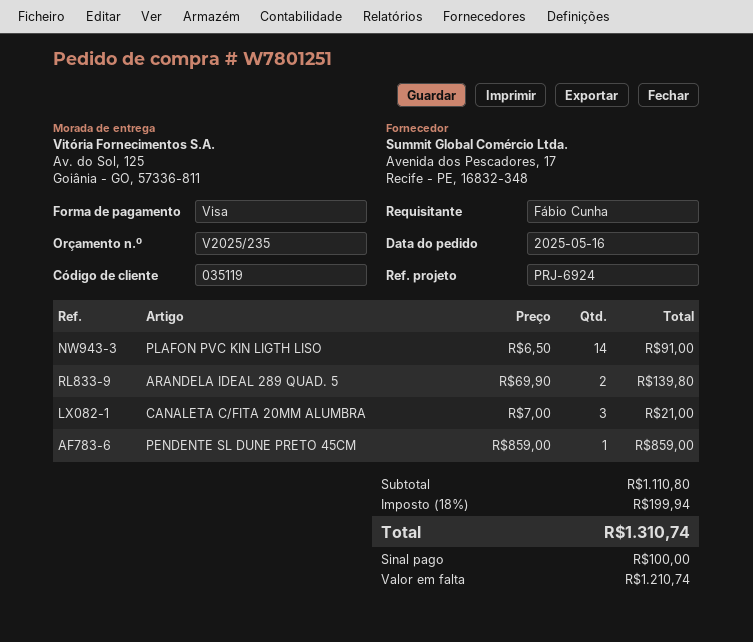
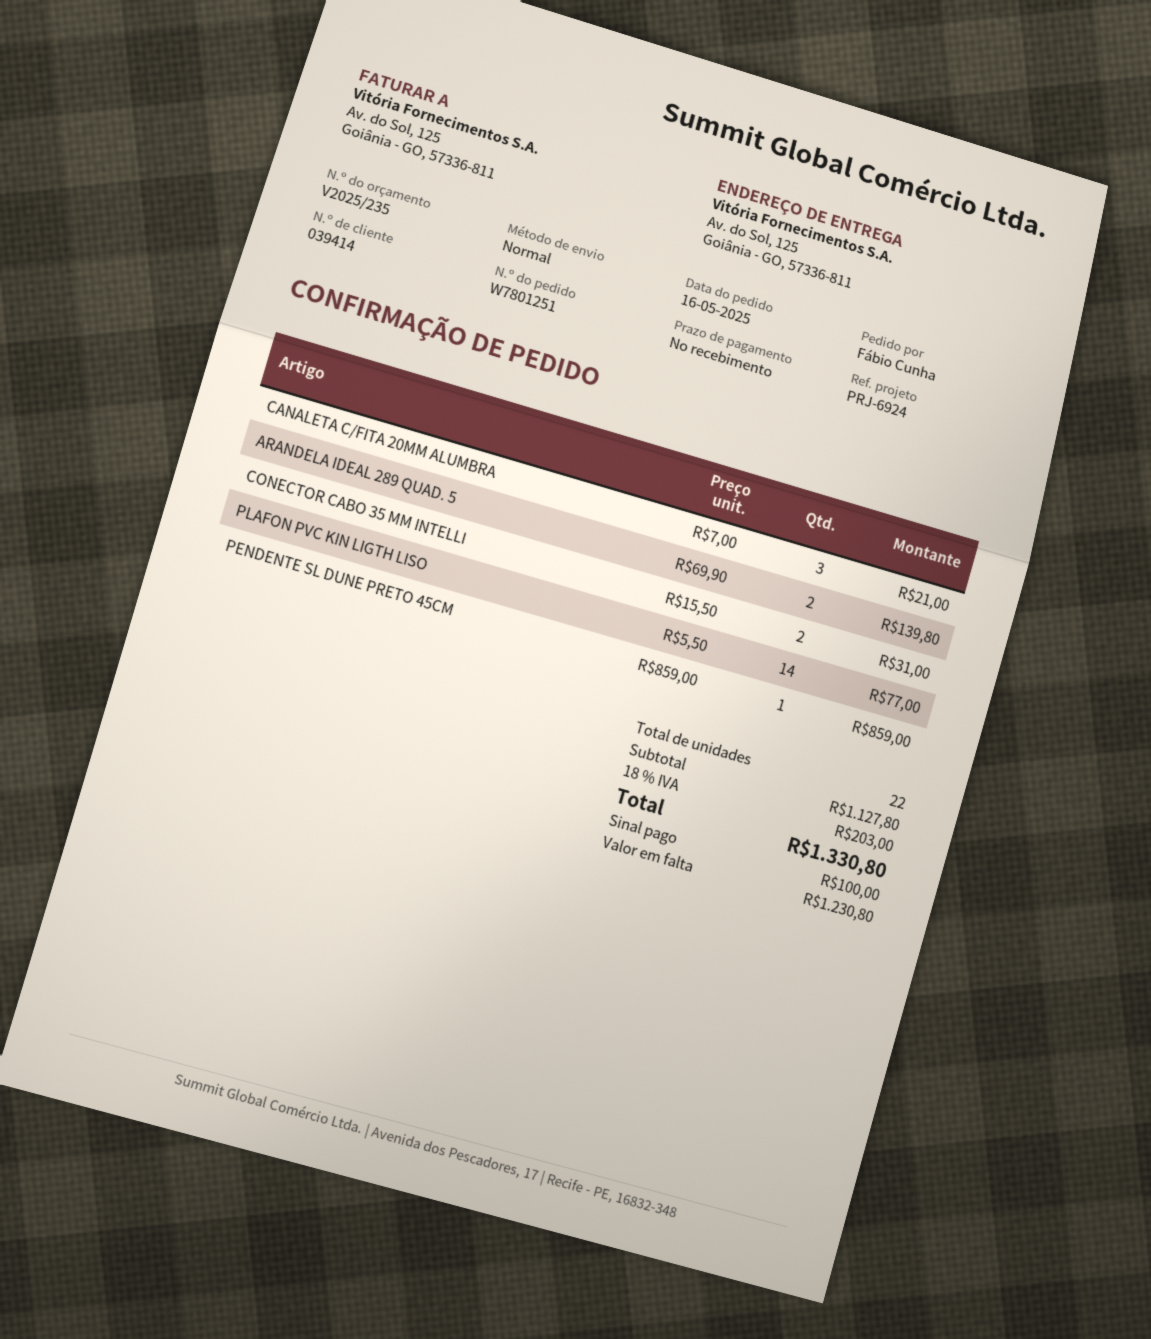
customer number: 035119 -> 039414
PLAFON PVC KIN LIGTH LISO: 14 x 6.50 = 91.00 -> 14 x 5.50 = 77.00
CONECTOR CABO 35 MM INTELLI: none -> 2 x 15.50 = 31.00
subtotal: 1110.80 -> 1127.80
tax: 18% = 199.94 -> 18% = 203.00
total: 1310.74 -> 1330.80
balance: 1210.74 -> 1230.80

